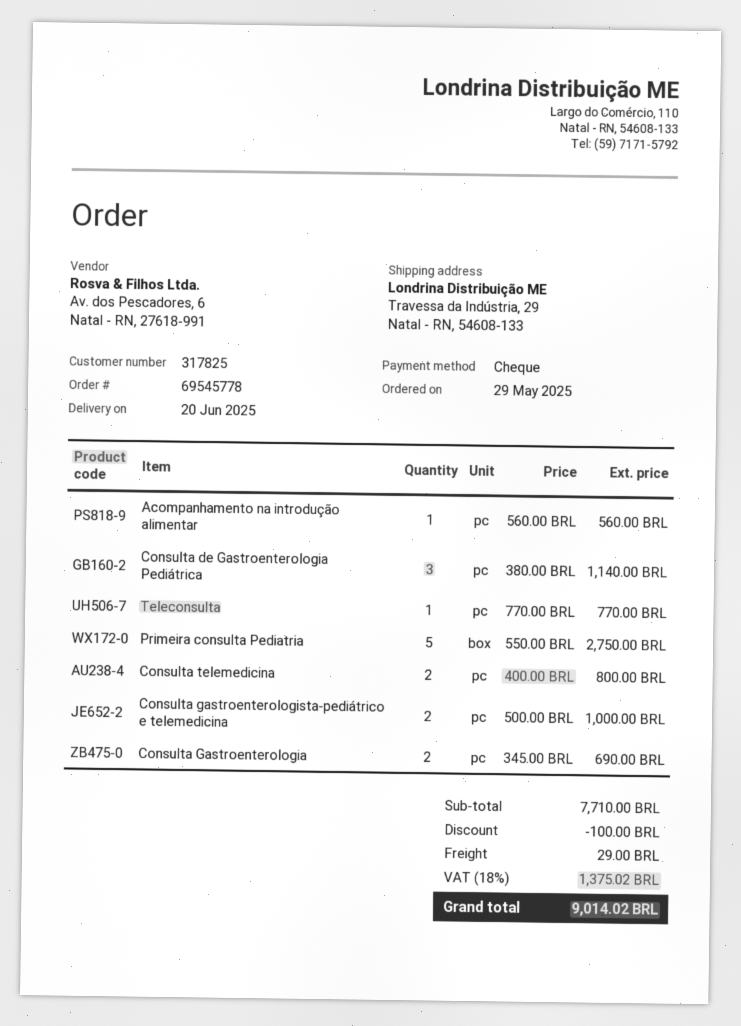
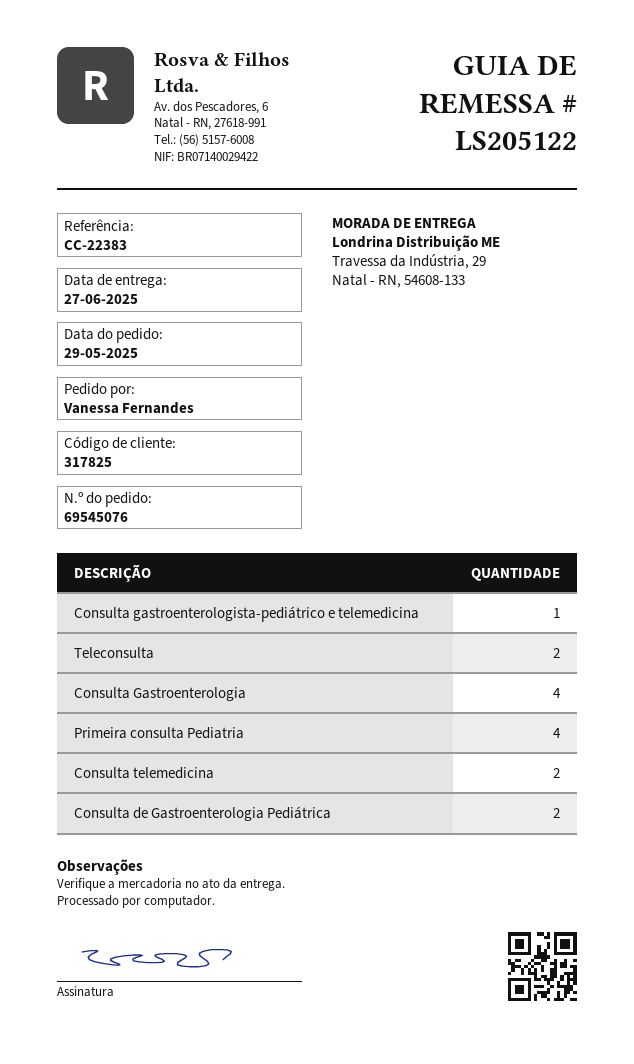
order number: 69545778 -> 69545076
delivery date: 2025-06-20 -> 2025-06-27
Acompanhamento na introdução alimentar: 1 -> none
Consulta de Gastroenterologia Pediátrica: 3 -> 2
Teleconsulta: 1 -> 2
Primeira consulta Pediatria: 5 -> 4
Consulta gastroenterologista-pediátrico e telemedicina: 2 -> 1
Consulta Gastroenterologia: 2 -> 4

